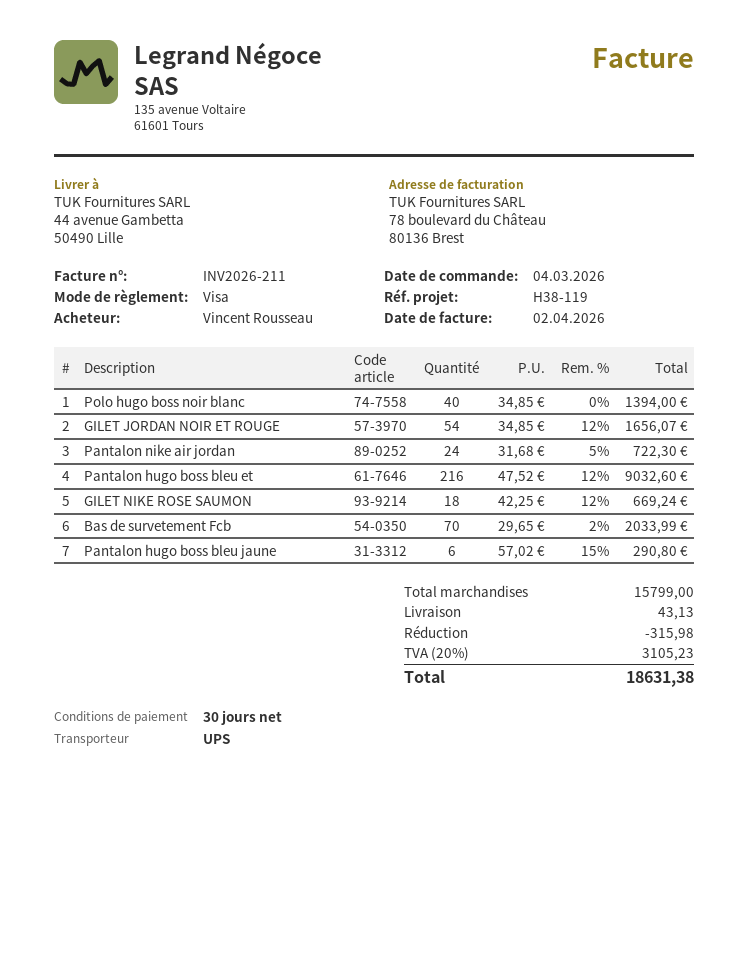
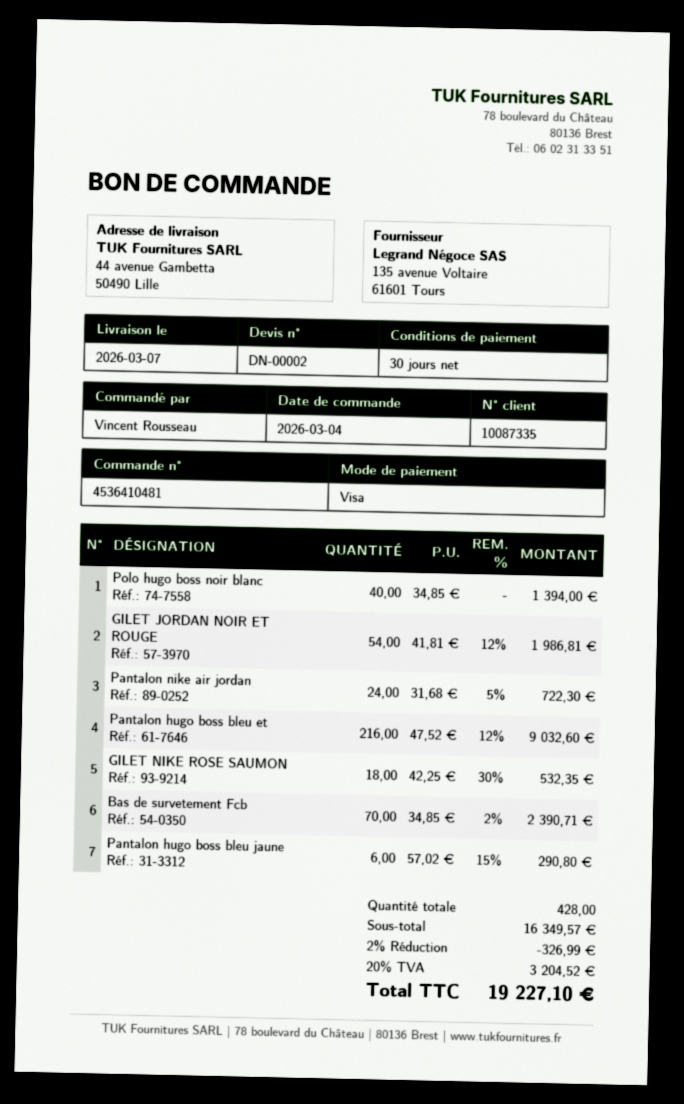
GILET JORDAN NOIR ET ROUGE: 54 x 34.85 - 12% = 1656.07 -> 54 x 41.81 - 12% = 1986.81
GILET NIKE ROSE SAUMON: 18 x 42.25 - 12% = 669.24 -> 18 x 42.25 - 30% = 532.35
Bas de survetement Fcb: 70 x 29.65 - 2% = 2033.99 -> 70 x 34.85 - 2% = 2390.71
subtotal: 15799.00 -> 16349.57
discount: 315.98 -> 326.99
shipping: 43.13 -> none
tax: 20% = 3105.23 -> 20% = 3204.52
total: 18631.38 -> 19227.10

